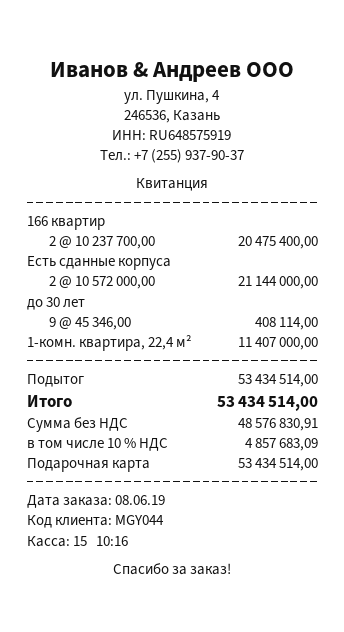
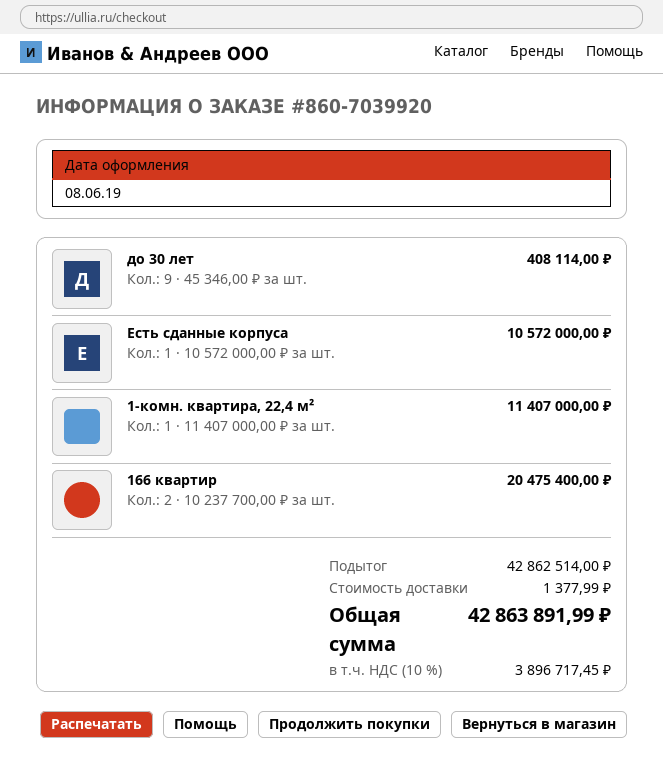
Есть сданные корпуса: 2 x 10572000.00 = 21144000.00 -> 1 x 10572000.00 = 10572000.00
subtotal: 53434514.00 -> 42862514.00
shipping: none -> 1377.99
tax: 10% = 4857683.09 -> 10% = 3896717.45
total: 53434514.00 -> 42863891.99

